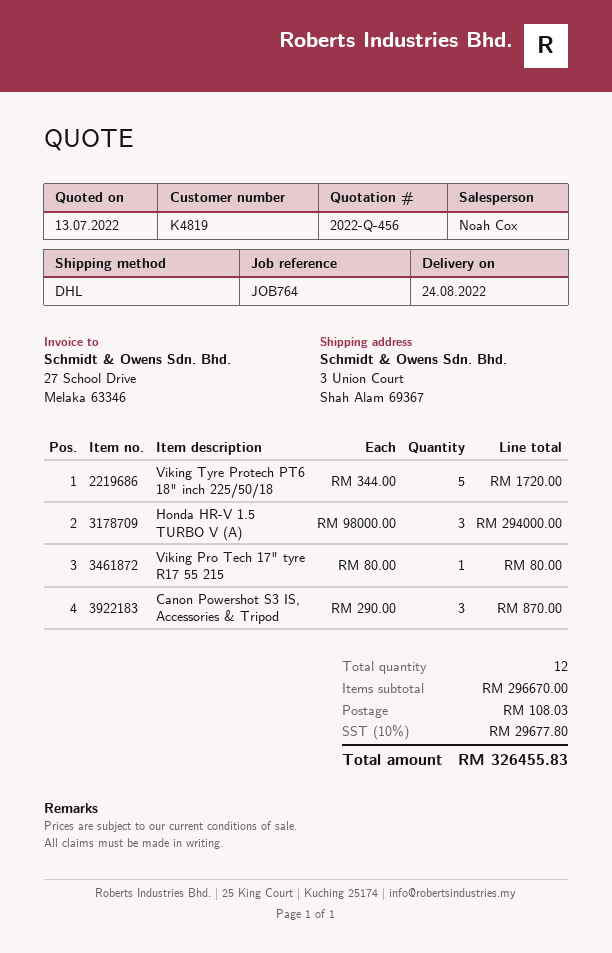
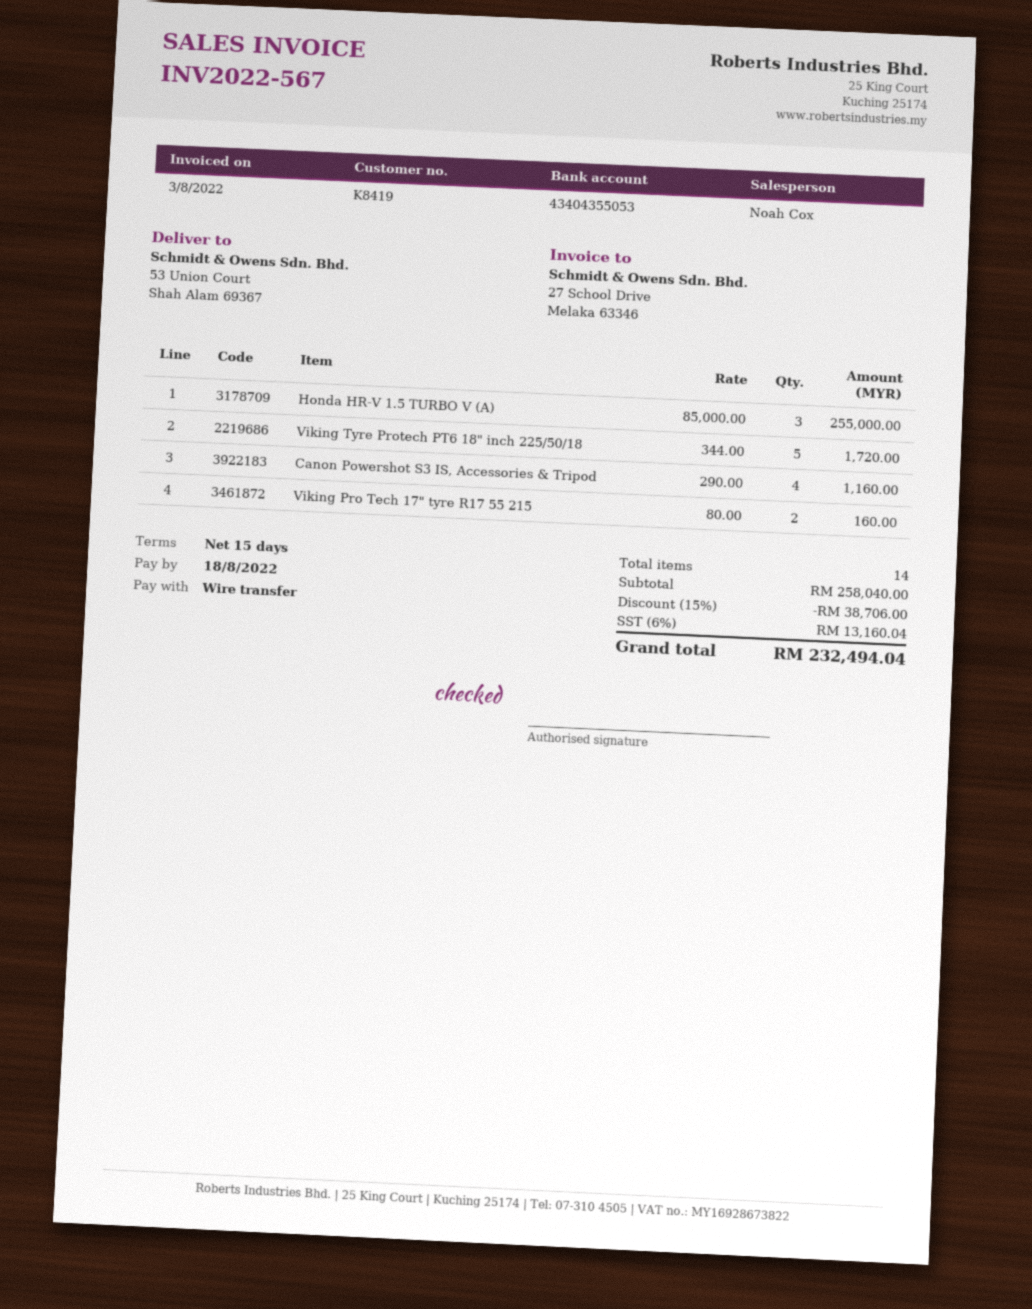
customer number: K4819 -> K8419
ship to: 3 Union Court, Shah Alam 69367 -> 53 Union Court, Shah Alam 69367
Honda HR-V 1.5 TURBO V (A): 3 x 98000.00 = 294000.00 -> 3 x 85000.00 = 255000.00
Viking Pro Tech 17" tyre R17 55 215: 1 x 80.00 = 80.00 -> 2 x 80.00 = 160.00
Canon Powershot S3 IS, Accessories & Tripod: 3 x 290.00 = 870.00 -> 4 x 290.00 = 1160.00
total quantity: 12 -> 14
subtotal: 296670.00 -> 258040.00
discount: none -> 15% = 38706.00
shipping: 108.03 -> none
tax: 10% = 29677.80 -> 6% = 13160.04
total: 326455.83 -> 232494.04

